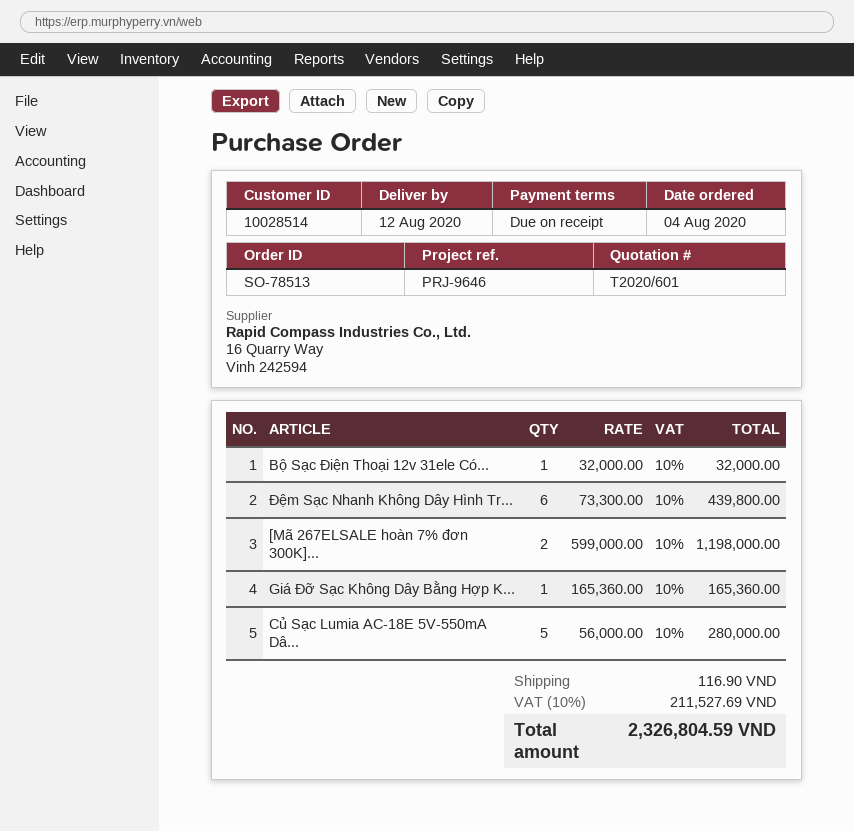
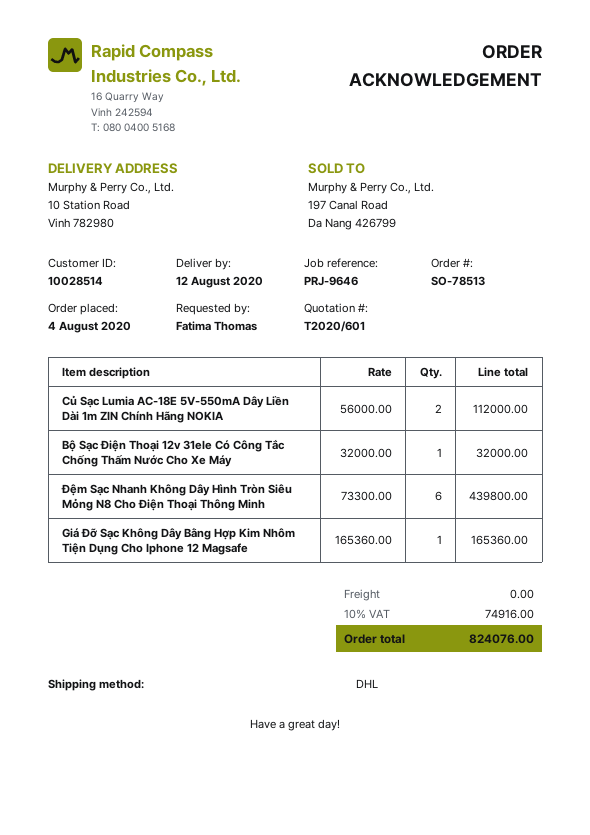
[Mã 267ELSALE hoàn 7% đơn 300K]...: 2 x 599000.00 = 1198000.00 -> none
Củ Sạc Lumia AC-18E 5V-550mA Dâ...: 5 x 56000.00 = 280000.00 -> 2 x 56000.00 = 112000.00
shipping: 116.90 -> 0.00
tax: 10% = 211527.69 -> 10% = 74916.00
total: 2326804.59 -> 824076.00

